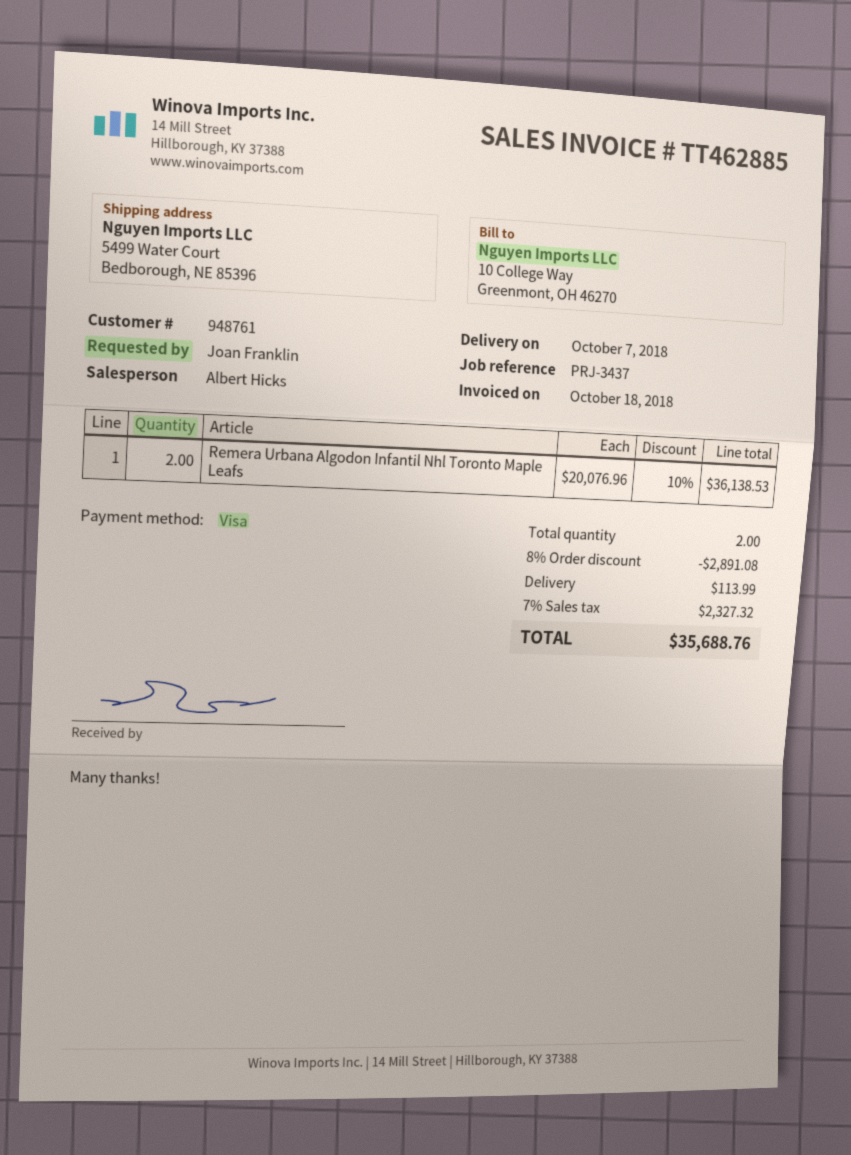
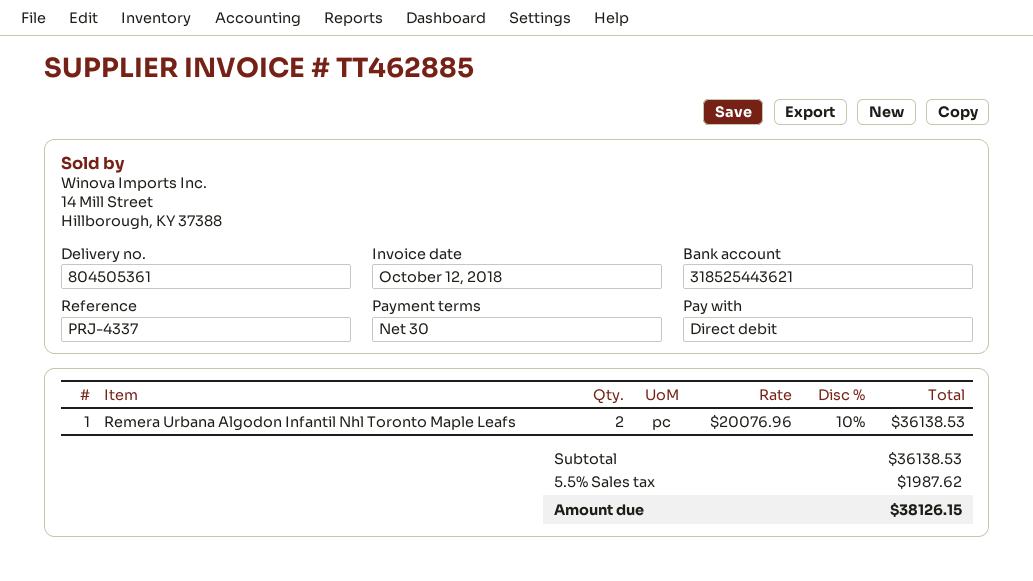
invoice date: 2018-10-18 -> 2018-10-12
reference: PRJ-3437 -> PRJ-4337
payment method: Visa -> direct debit
discount: 8% = 2891.08 -> none
shipping: 113.99 -> none
tax: 7% = 2327.32 -> 5.5% = 1987.62
total: 35688.76 -> 38126.15

